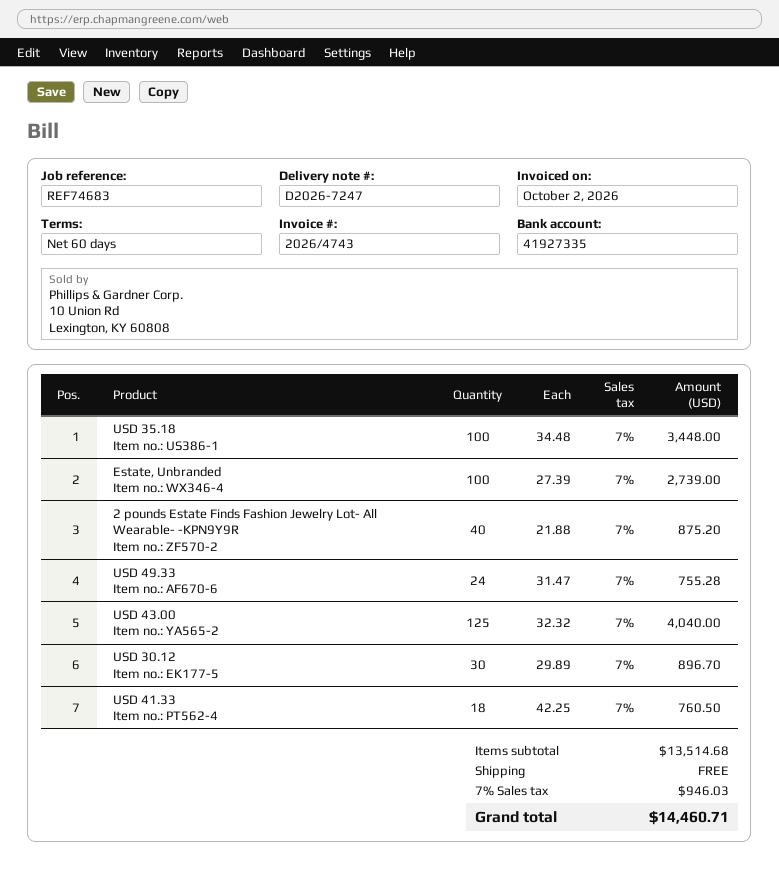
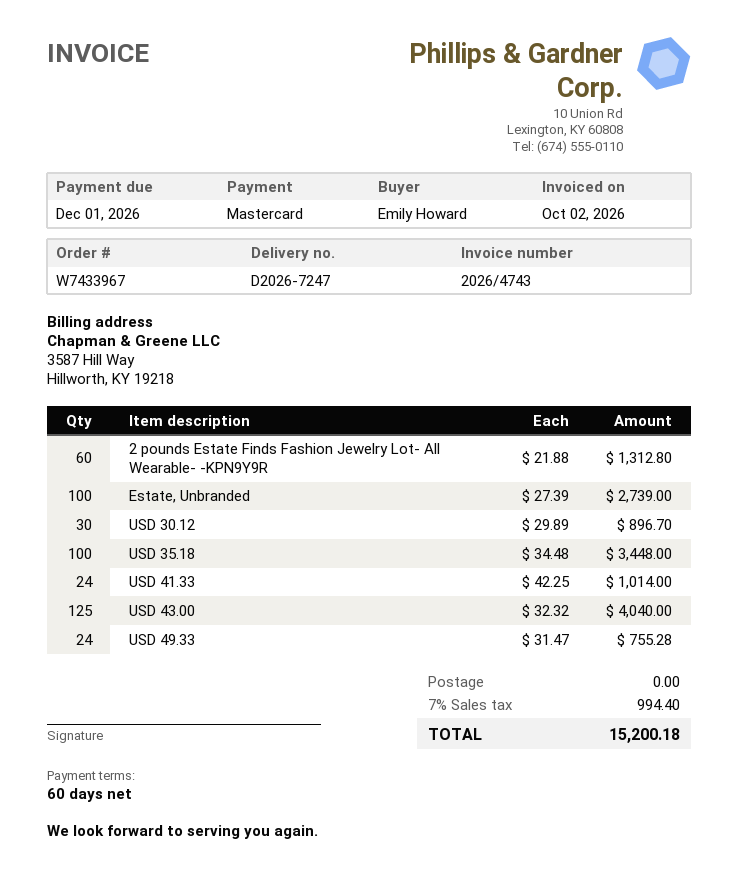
2 pounds Estate Finds Fashion Jewelry Lot- All Wearable- -KPN9Y9R: 40 x 21.88 = 875.20 -> 60 x 21.88 = 1312.80
USD 41.33: 18 x 42.25 = 760.50 -> 24 x 42.25 = 1014.00
tax: 7% = 946.03 -> 7% = 994.40
total: 14460.71 -> 15200.18

